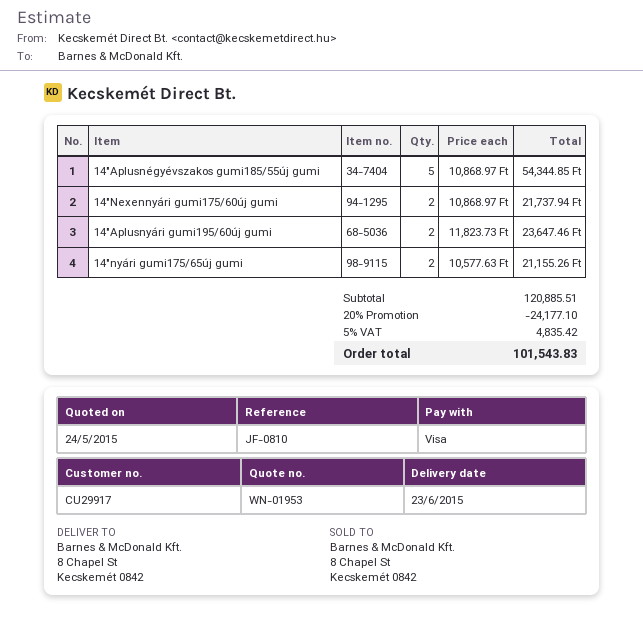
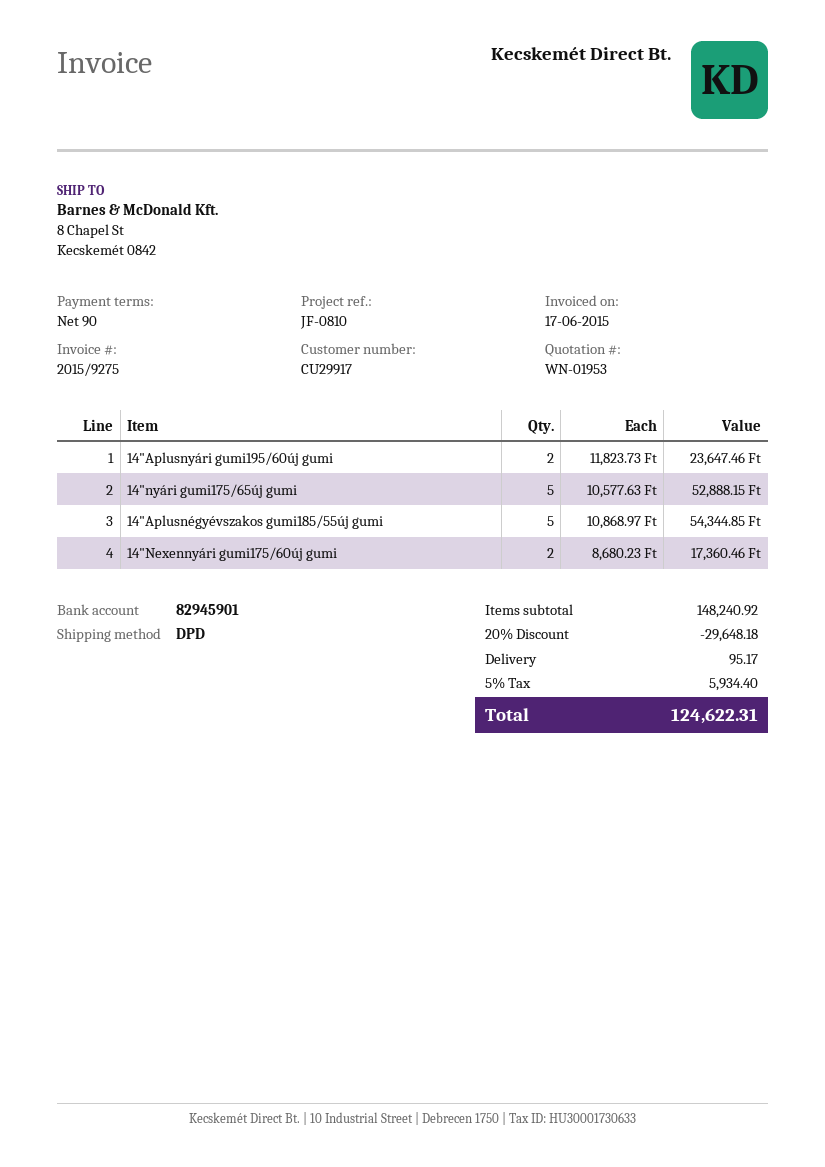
14"Nexennyári gumi175/60új gumi: 2 x 10868.97 = 21737.94 -> 2 x 8680.23 = 17360.46
14"nyári gumi175/65új gumi: 2 x 10577.63 = 21155.26 -> 5 x 10577.63 = 52888.15
subtotal: 120885.51 -> 148240.92
discount: 20% = 24177.10 -> 20% = 29648.18
shipping: none -> 95.17
tax: 5% = 4835.42 -> 5% = 5934.40
total: 101543.83 -> 124622.31

